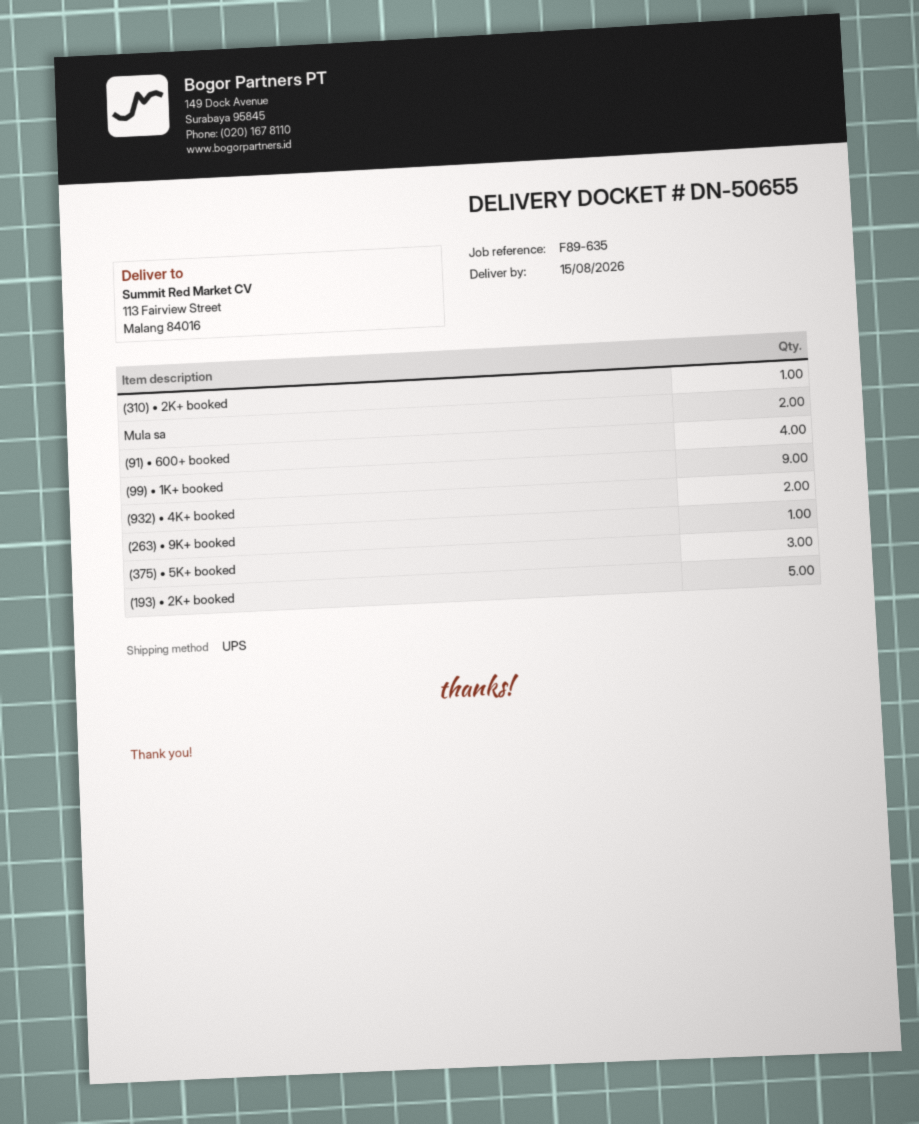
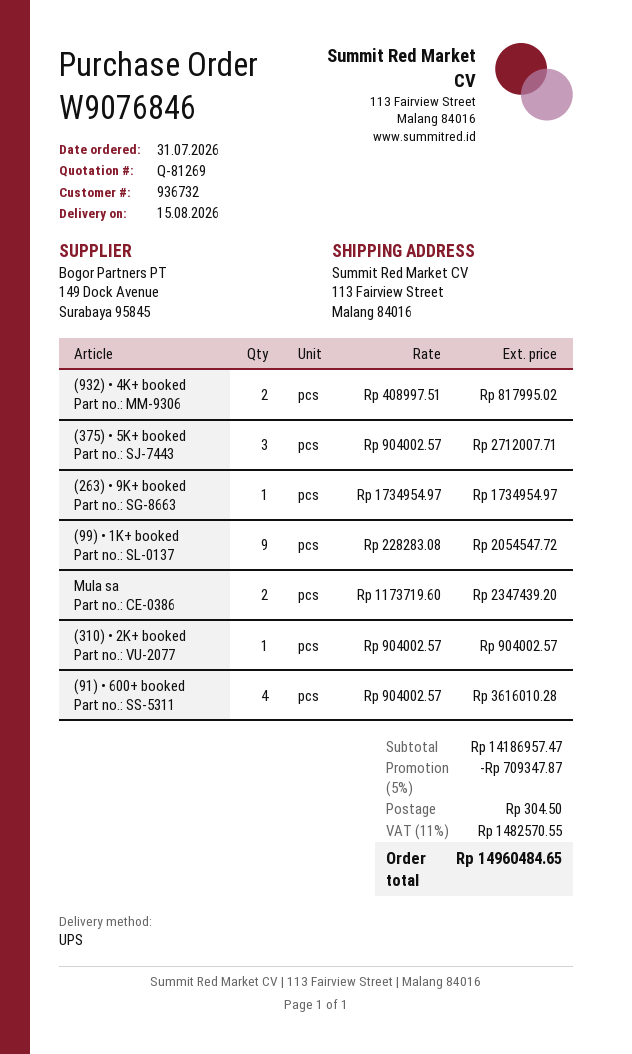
(193) • 2K+ booked: 5 -> none

